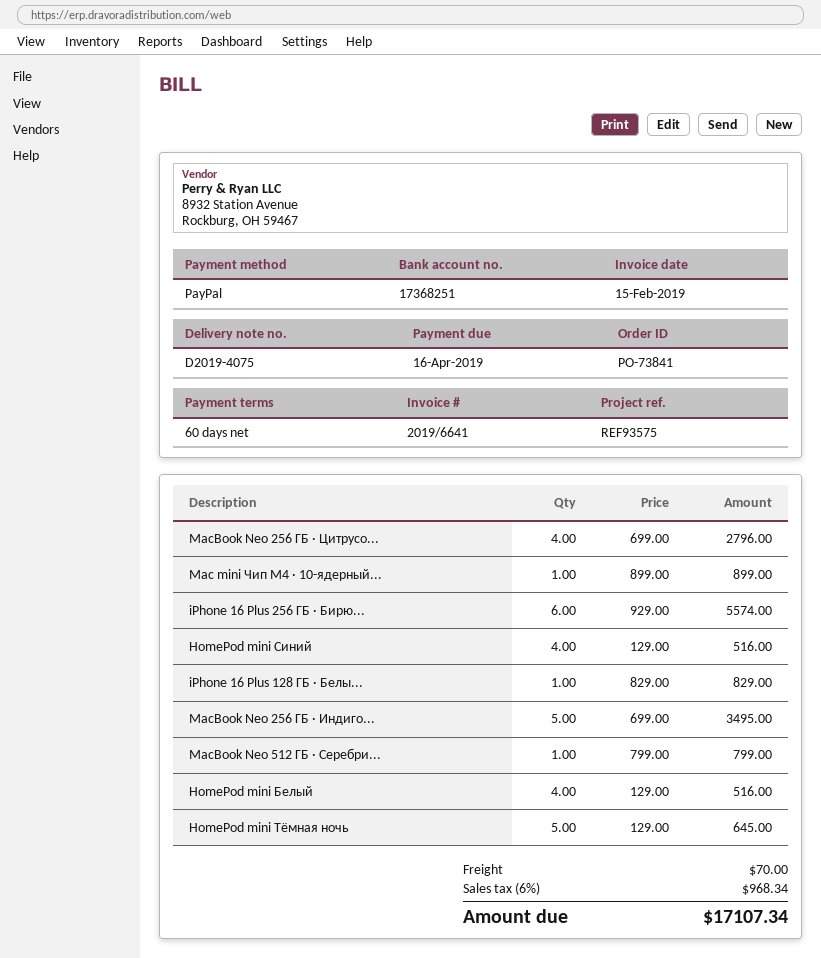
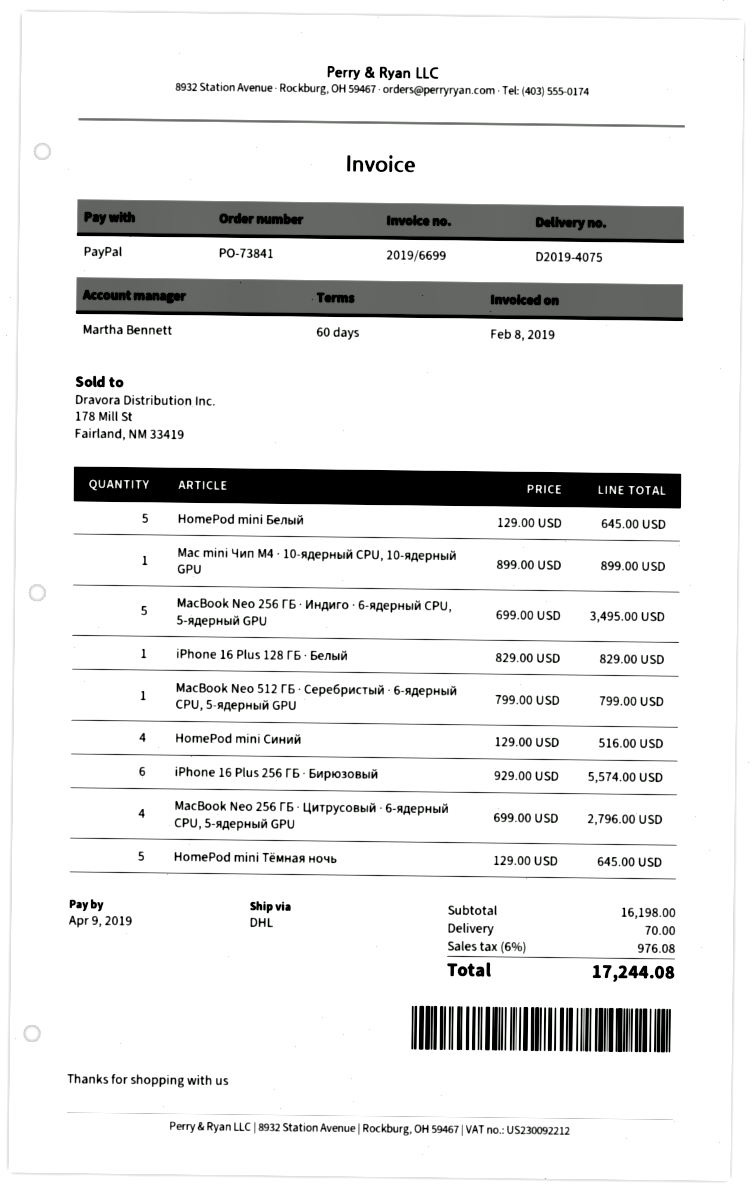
invoice number: 2019/6641 -> 2019/6699
invoice date: 2019-02-15 -> 2019-02-08
due date: 2019-04-16 -> 2019-04-09
HomePod mini Белый: 4 x 129.00 = 516.00 -> 5 x 129.00 = 645.00
tax: 6% = 968.34 -> 6% = 976.08
total: 17107.34 -> 17244.08

